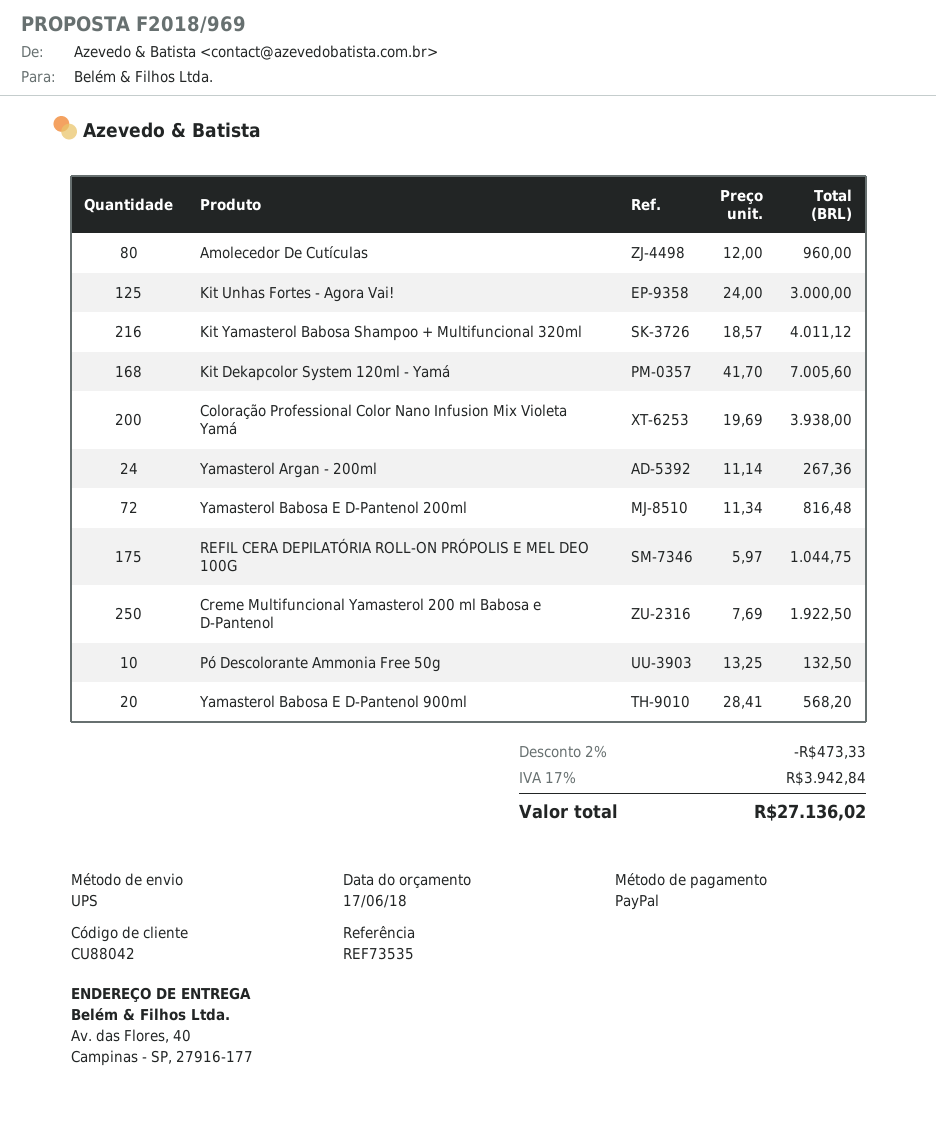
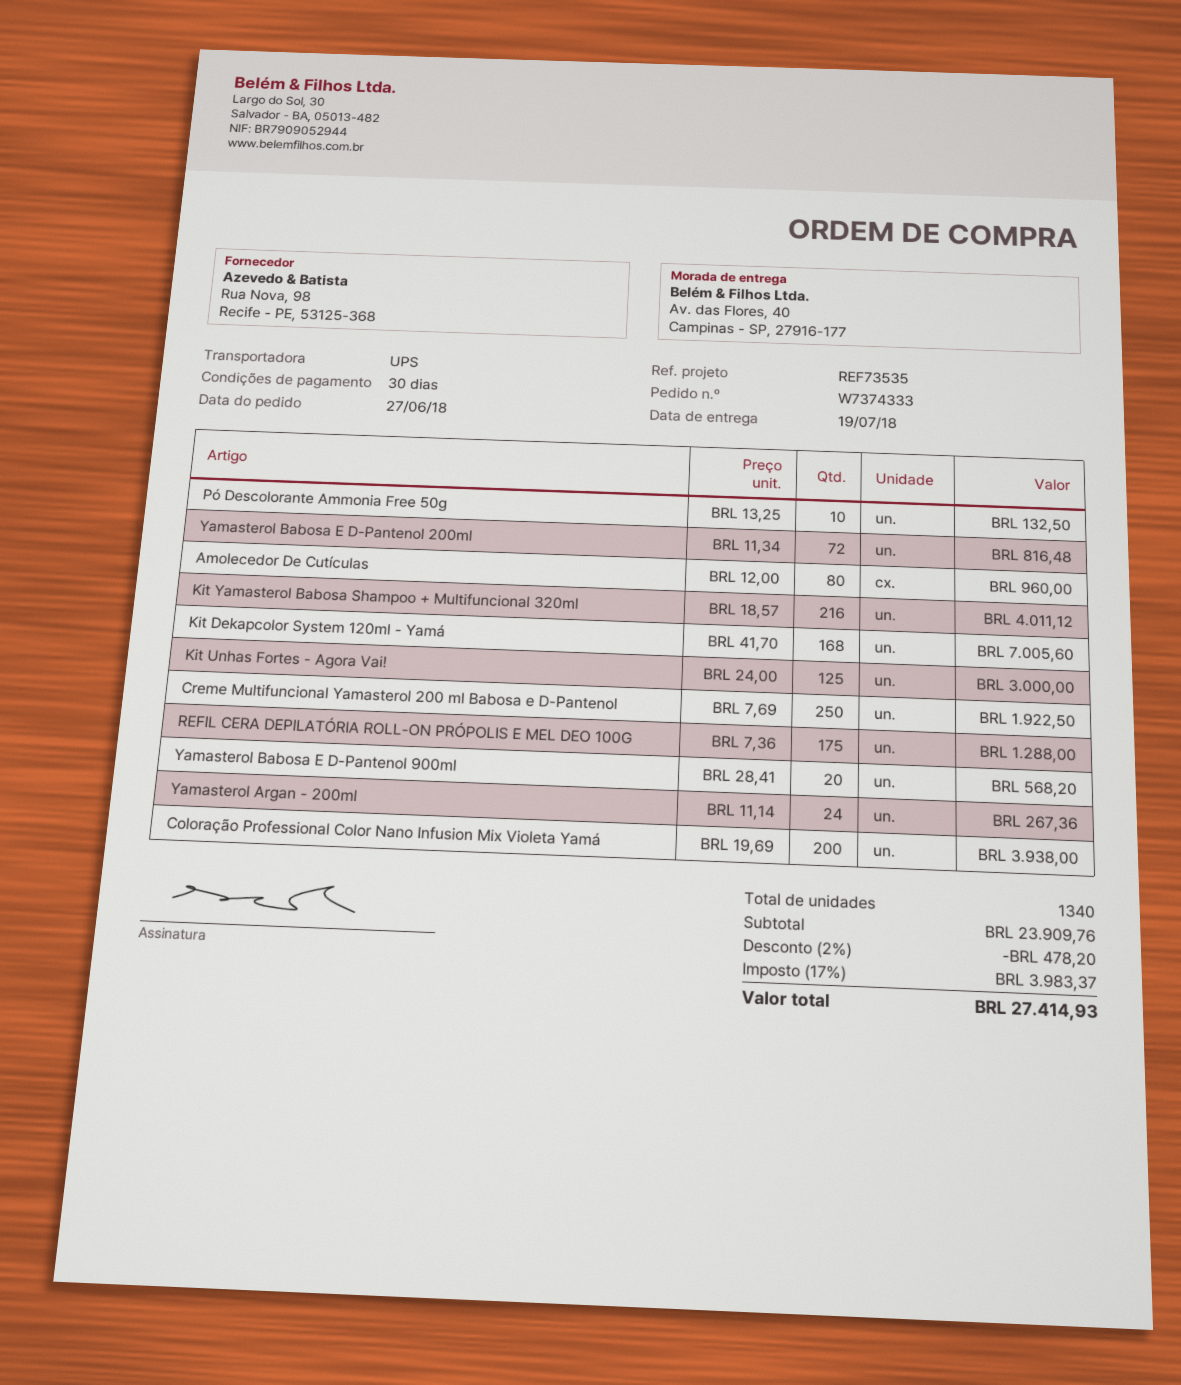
REFIL CERA DEPILATÓRIA ROLL-ON PRÓPOLIS E MEL DEO 100G: 175 x 5.97 = 1044.75 -> 175 x 7.36 = 1288.00
discount: 2% = 473.33 -> 2% = 478.20
tax: 17% = 3942.84 -> 17% = 3983.37
total: 27136.02 -> 27414.93

